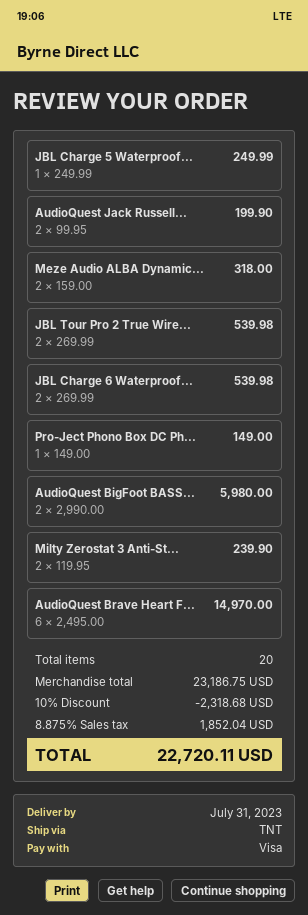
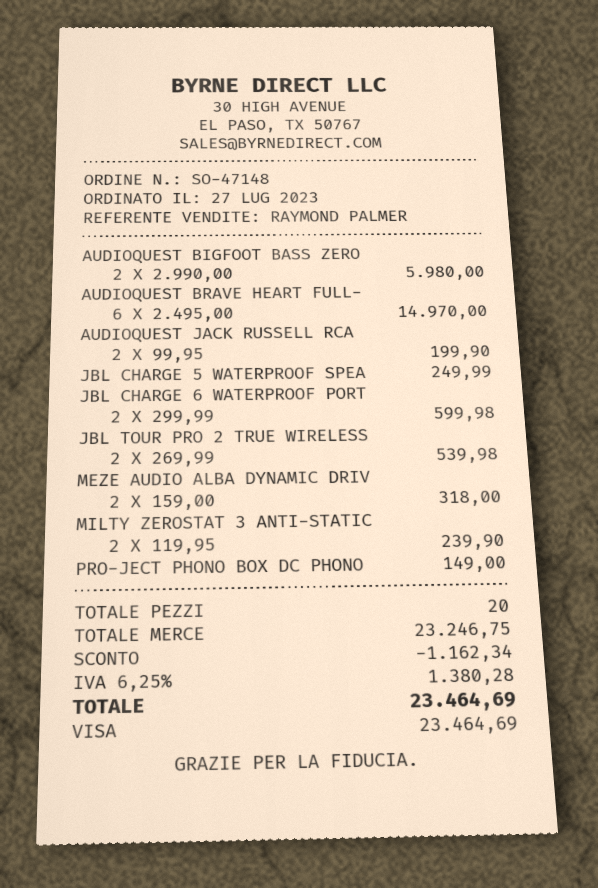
JBL Charge 6 Waterproof...: 2 x 269.99 = 539.98 -> 2 x 299.99 = 599.98
subtotal: 23186.75 -> 23246.75
discount: 2318.68 -> 1162.34
tax: 8.875% = 1852.04 -> 6.25% = 1380.28
total: 22720.11 -> 23464.69

